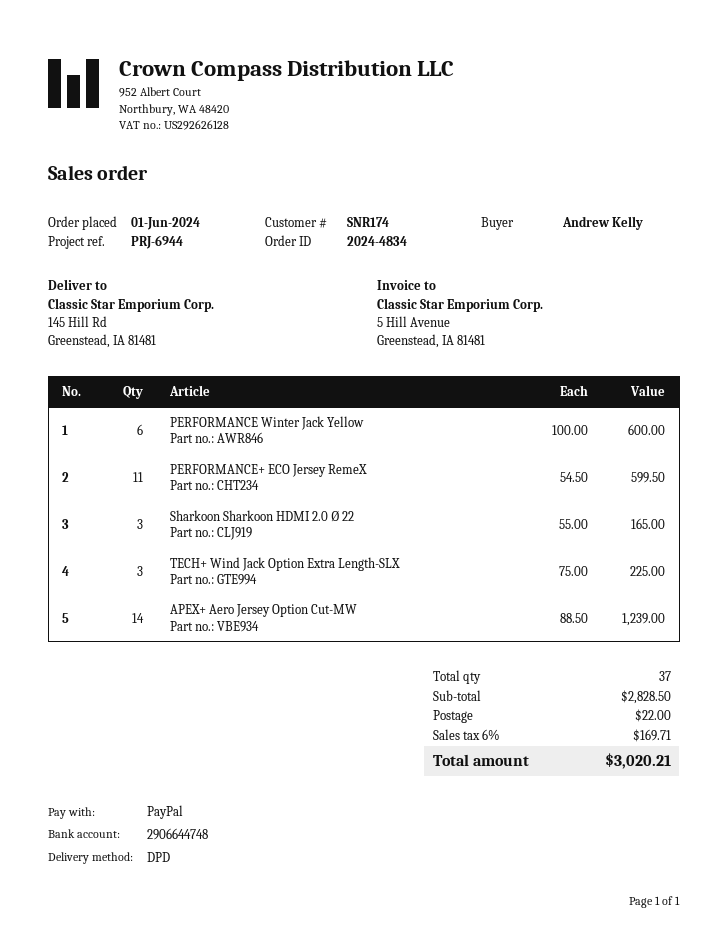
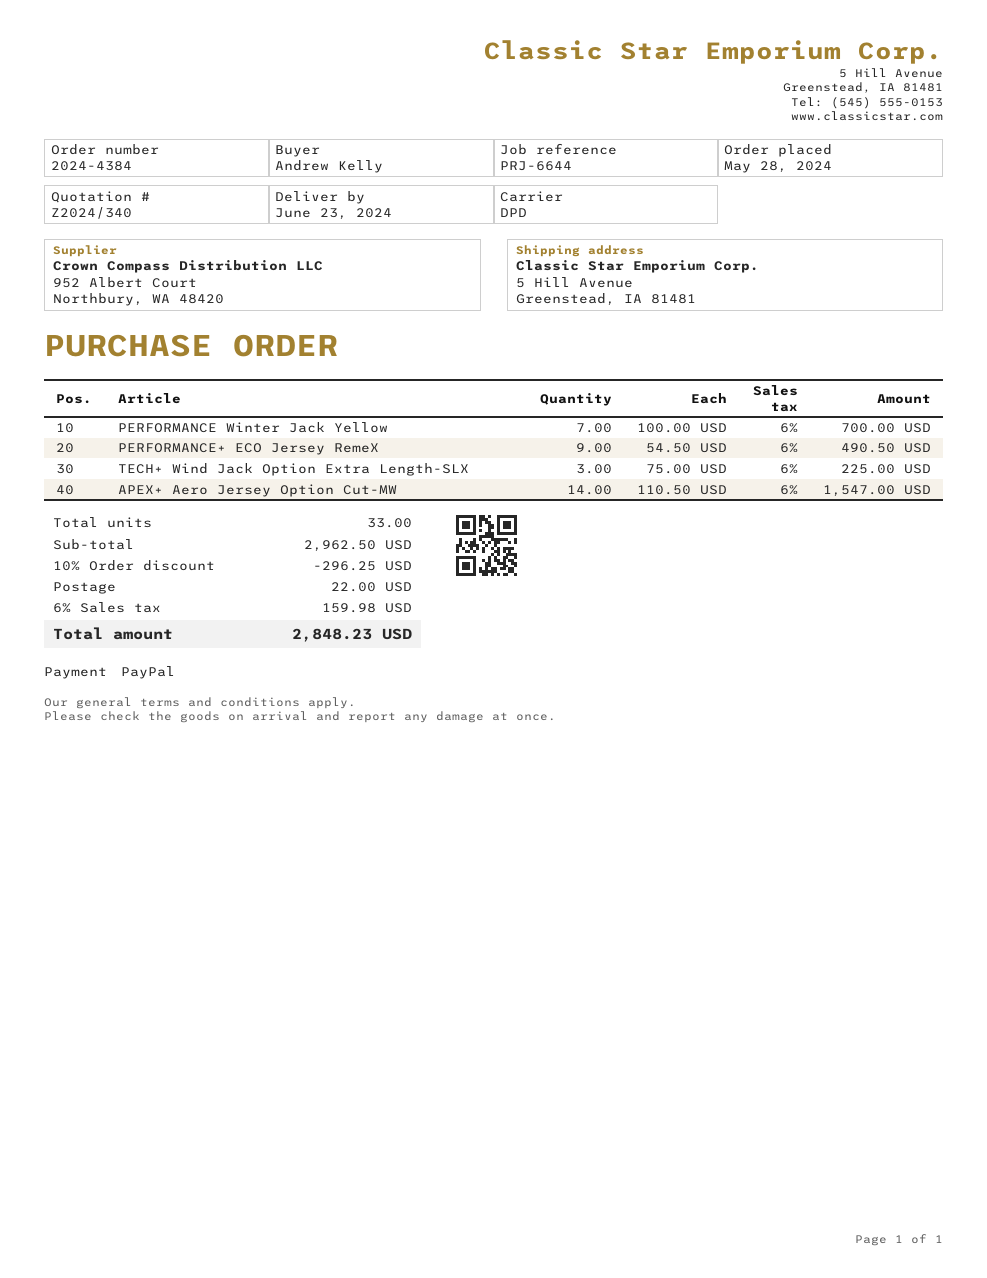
order number: 2024-4834 -> 2024-4384
order date: 2024-06-01 -> 2024-05-28
reference: PRJ-6944 -> PRJ-6644
ship to: 145 Hill Rd, Greenstead, IA 81481 -> 5 Hill Avenue, Greenstead, IA 81481
PERFORMANCE Winter Jack Yellow: 6 x 100.00 = 600.00 -> 7 x 100.00 = 700.00
PERFORMANCE+ ECO Jersey RemeX: 11 x 54.50 = 599.50 -> 9 x 54.50 = 490.50
Sharkoon Sharkoon HDMI 2.0 Ø 22: 3 x 55.00 = 165.00 -> none
APEX+ Aero Jersey Option Cut-MW: 14 x 88.50 = 1239.00 -> 14 x 110.50 = 1547.00
total quantity: 37 -> 33
subtotal: 2828.50 -> 2962.50
discount: none -> 10% = 296.25
tax: 6% = 169.71 -> 6% = 159.98
total: 3020.21 -> 2848.23

